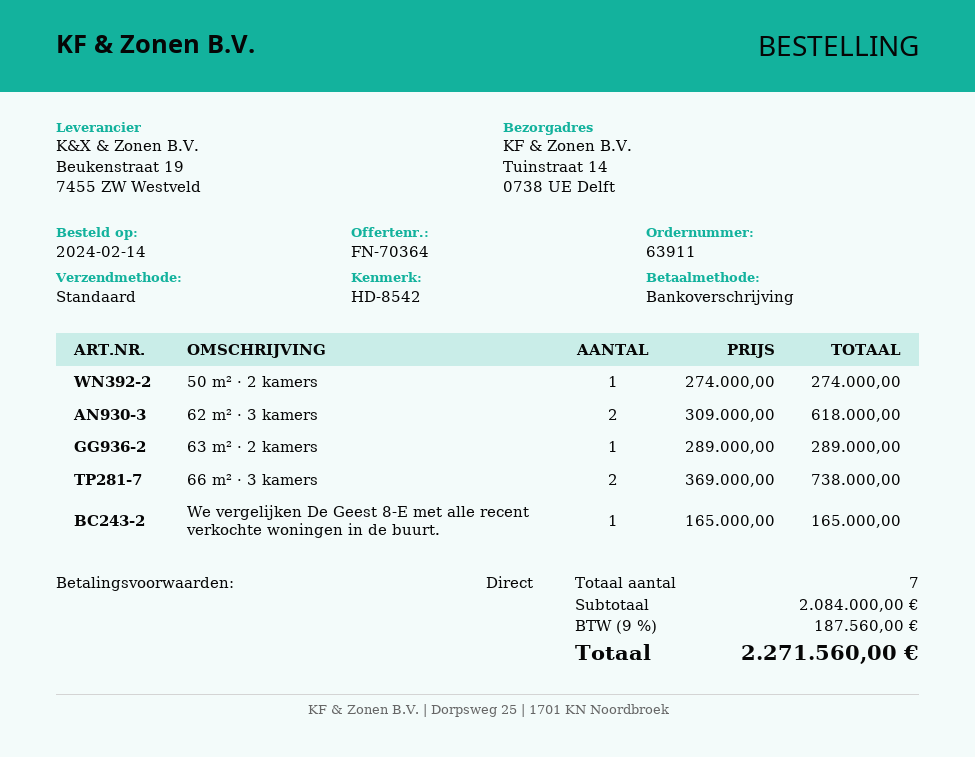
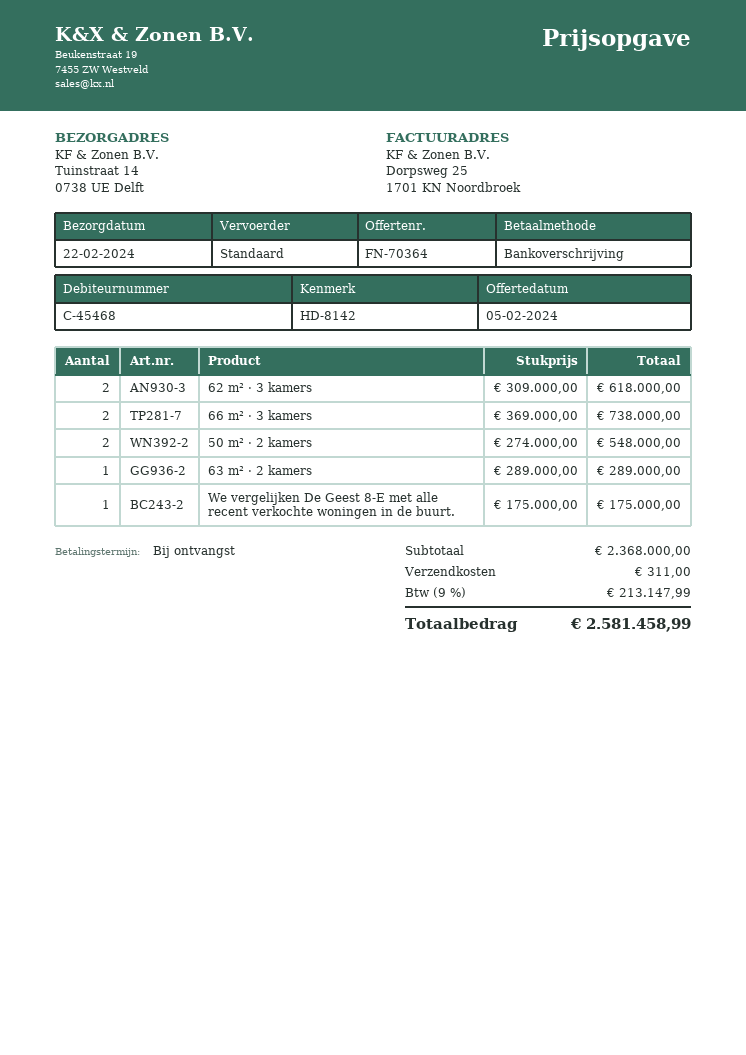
reference: HD-8542 -> HD-8142
50 m² · 2 kamers: 1 x 274000.00 = 274000.00 -> 2 x 274000.00 = 548000.00
We vergelijken De Geest 8-E met alle recent verkochte woningen in de buurt.: 1 x 165000.00 = 165000.00 -> 1 x 175000.00 = 175000.00
subtotal: 2084000.00 -> 2368000.00
shipping: none -> 311.00
tax: 9% = 187560.00 -> 9% = 213147.99
total: 2271560.00 -> 2581458.99

